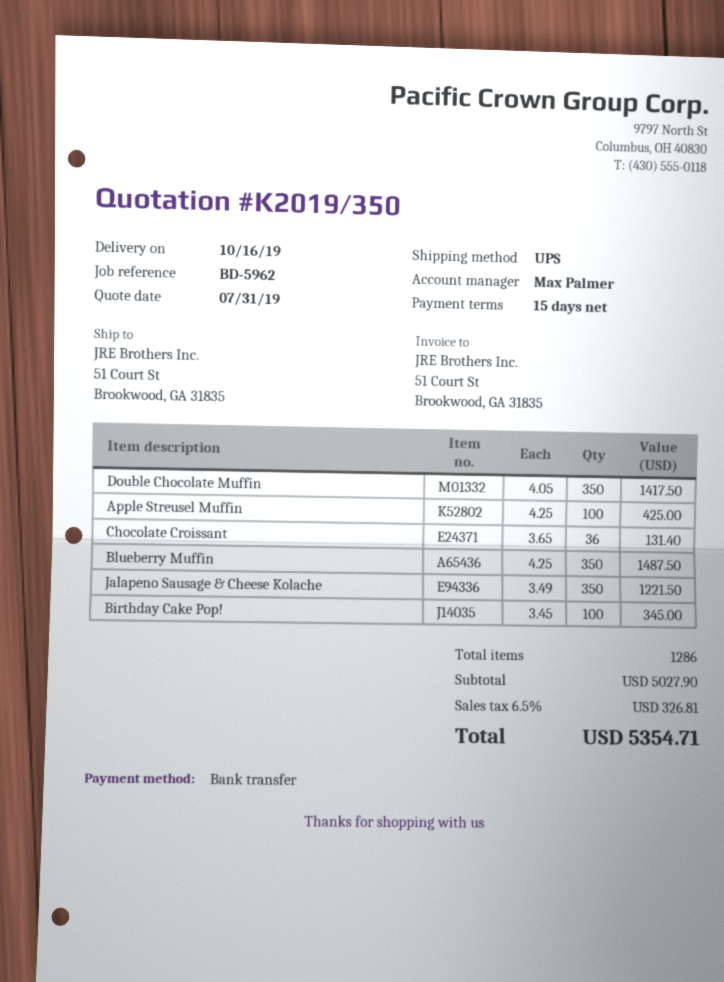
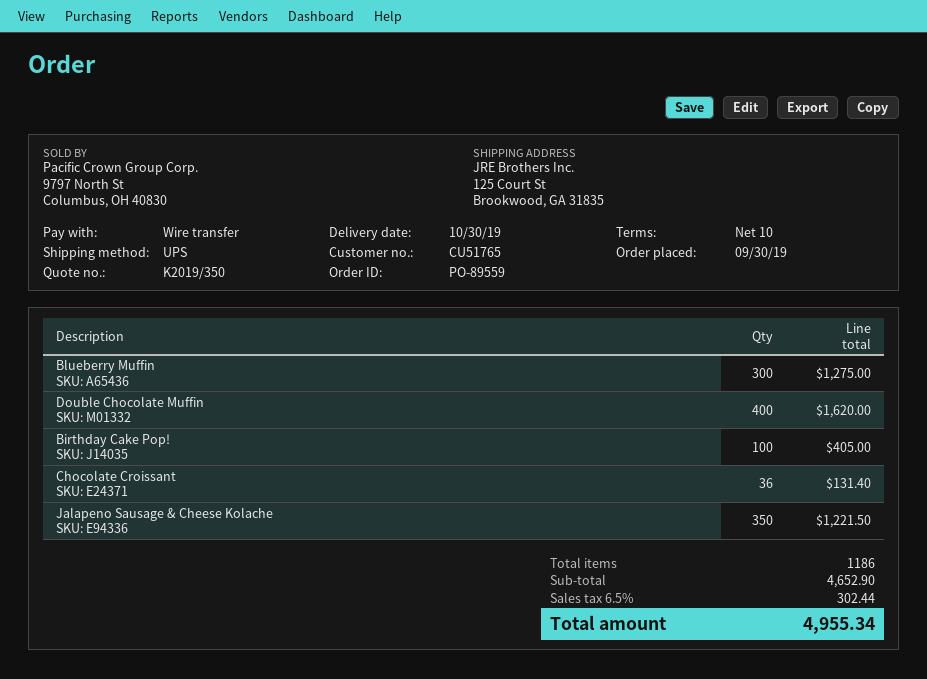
delivery date: 2019-10-16 -> 2019-10-30
payment terms: 15 days -> 10 days
ship to: 51 Court St, Brookwood, GA 31835 -> 125 Court St, Brookwood, GA 31835
Double Chocolate Muffin: 350 for 1417.50 -> 400 for 1620.00
Apple Streusel Muffin: 100 for 425.00 -> none
Blueberry Muffin: 350 for 1487.50 -> 300 for 1275.00
Birthday Cake Pop!: 100 for 345.00 -> 100 for 405.00
total quantity: 1286 -> 1186
subtotal: 5027.90 -> 4652.90
tax: 6.5% = 326.81 -> 6.5% = 302.44
total: 5354.71 -> 4955.34

